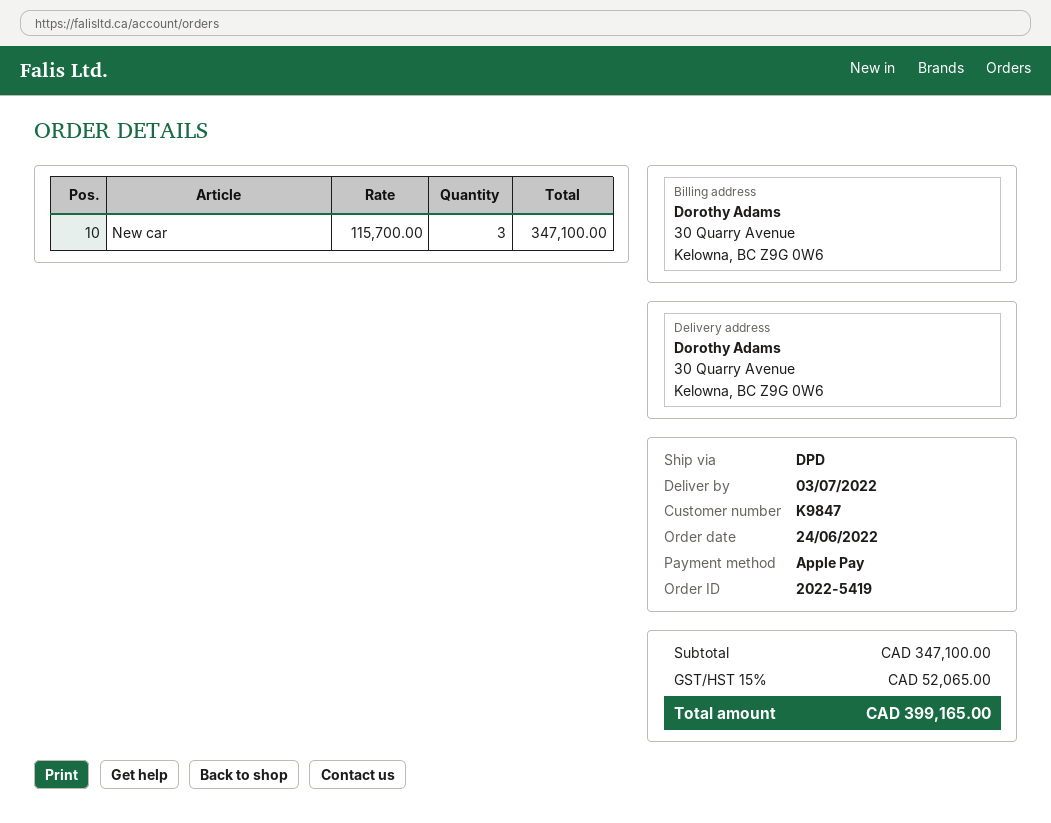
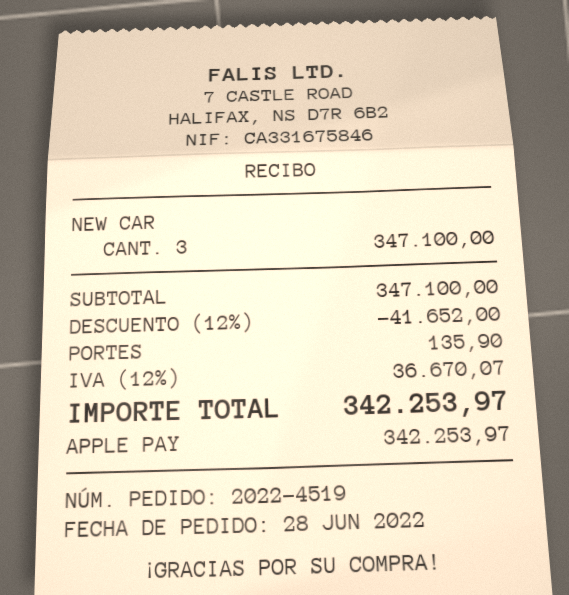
order number: 2022-5419 -> 2022-4519
order date: 2022-06-24 -> 2022-06-28
discount: none -> 12% = 41652.00
shipping: none -> 135.90
tax: 15% = 52065.00 -> 12% = 36670.07
total: 399165.00 -> 342253.97

